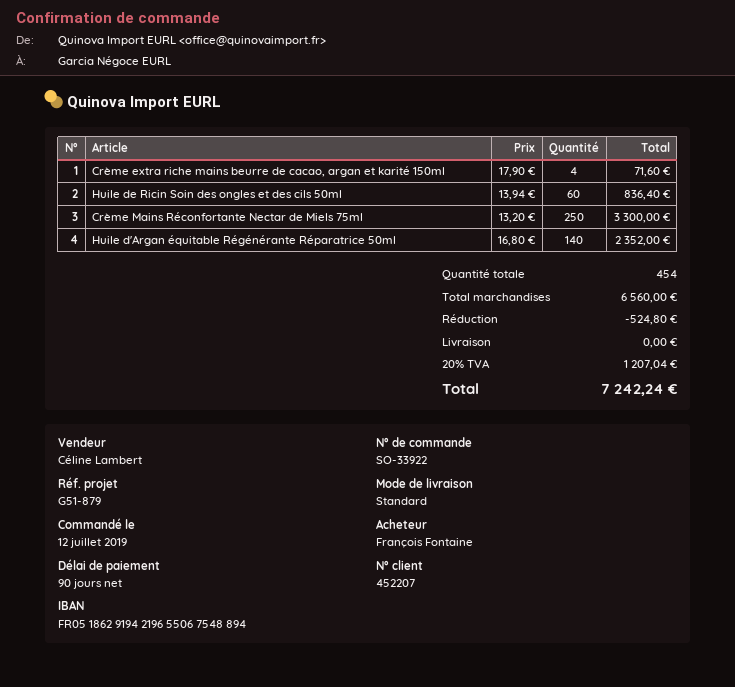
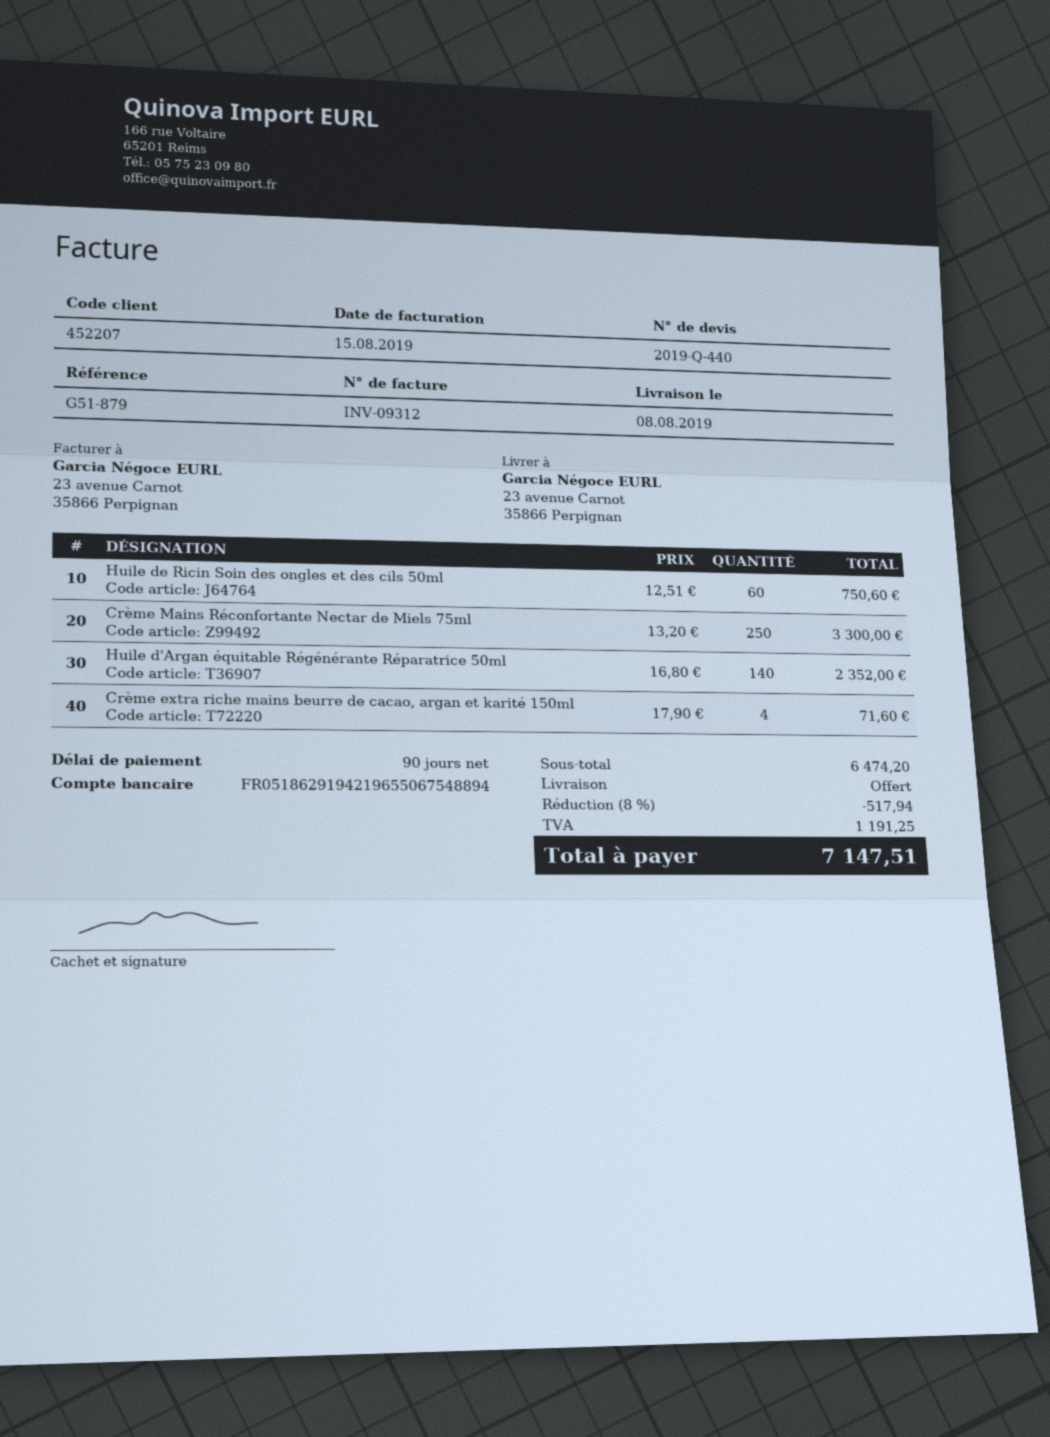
Huile de Ricin Soin des ongles et des cils 50ml: 60 x 13.94 = 836.40 -> 60 x 12.51 = 750.60
subtotal: 6560.00 -> 6474.20
discount: 524.80 -> 517.94
tax: 1207.04 -> 1191.25
total: 7242.24 -> 7147.51

